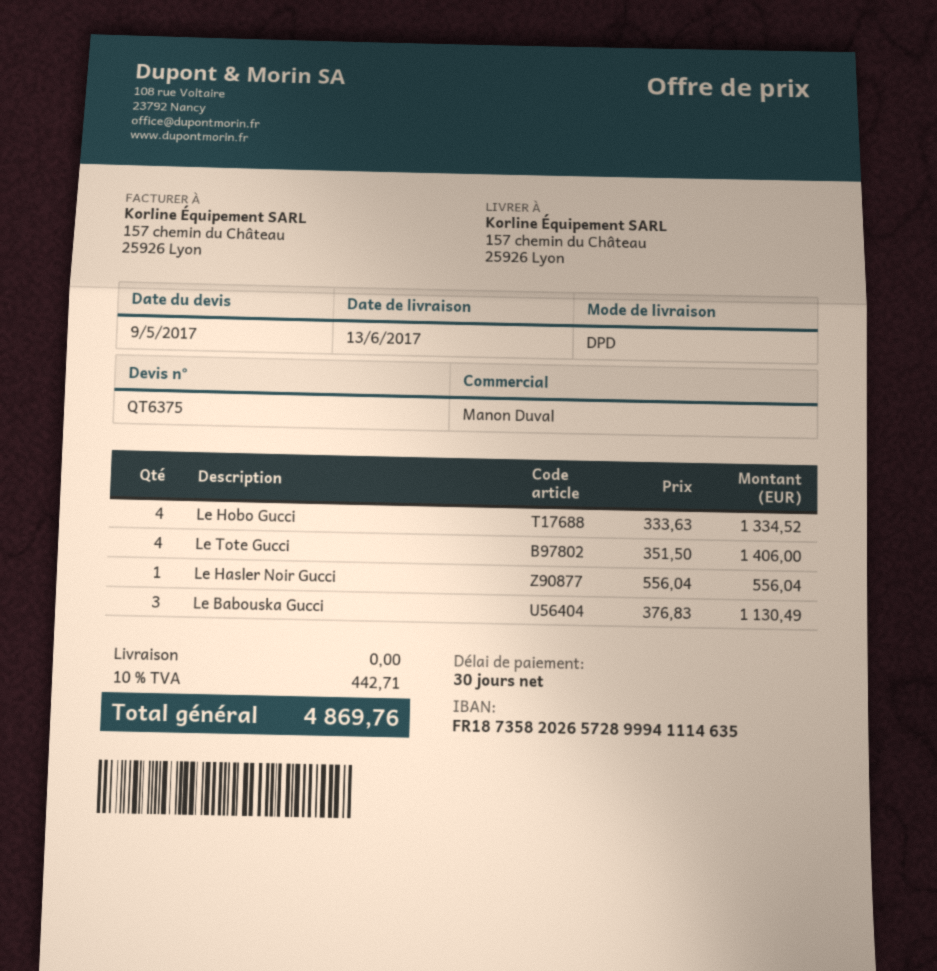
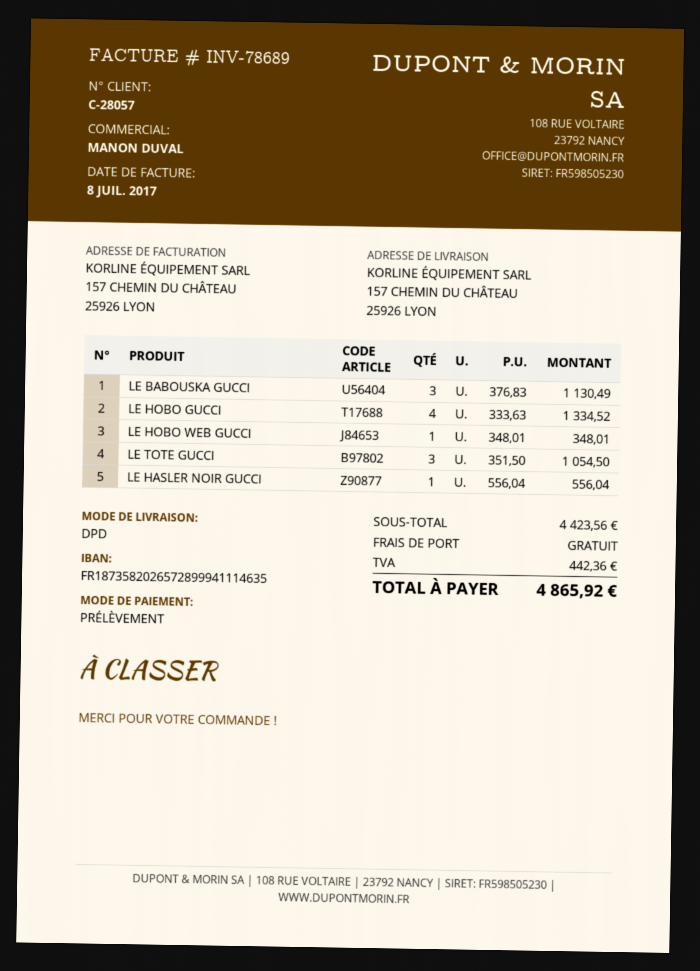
Le Tote Gucci: 4 x 351.50 = 1406.00 -> 3 x 351.50 = 1054.50
LE HOBO WEB GUCCI: none -> 1 x 348.01 = 348.01
tax: 442.71 -> 442.36
total: 4869.76 -> 4865.92

